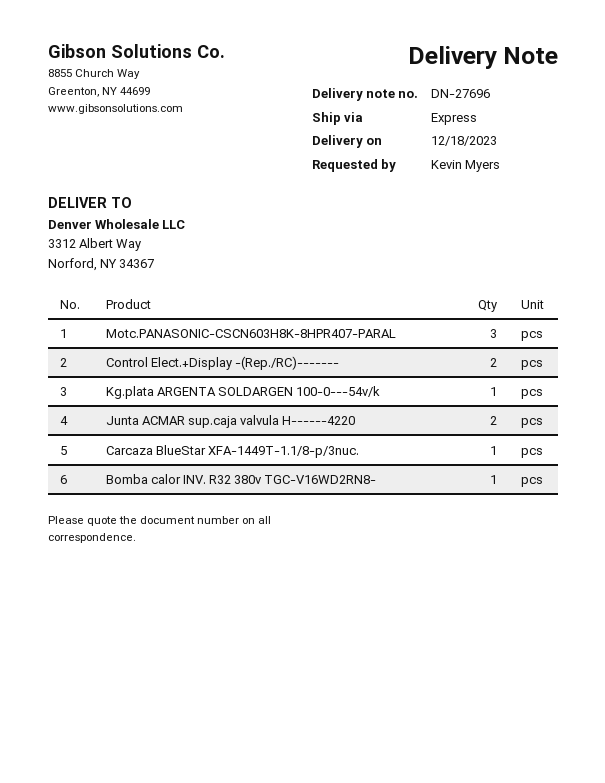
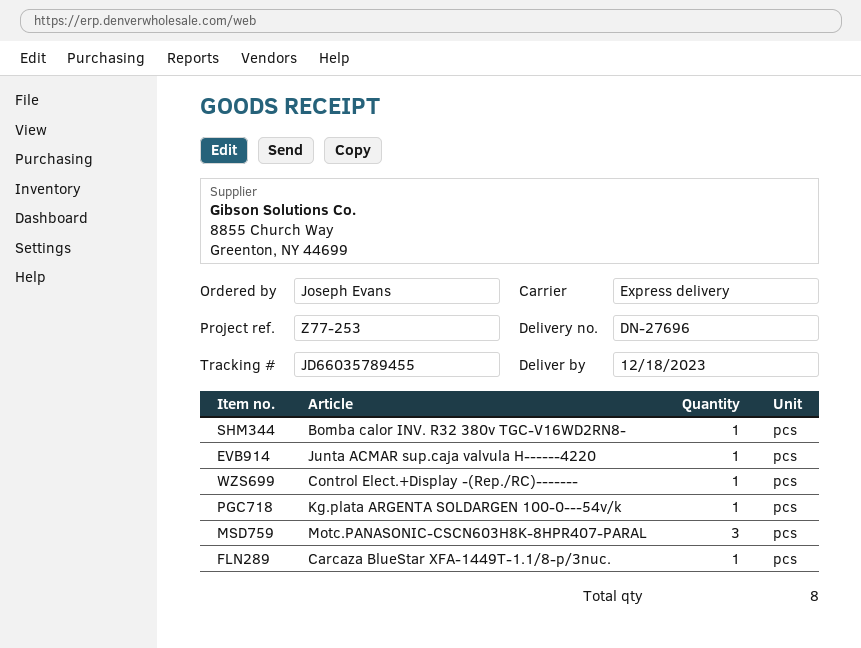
ordered by: Kevin Myers -> Joseph Evans
Control Elect.+Display -(Rep./RC)-------: 2 -> 1
Junta ACMAR sup.caja valvula H------4220: 2 -> 1

